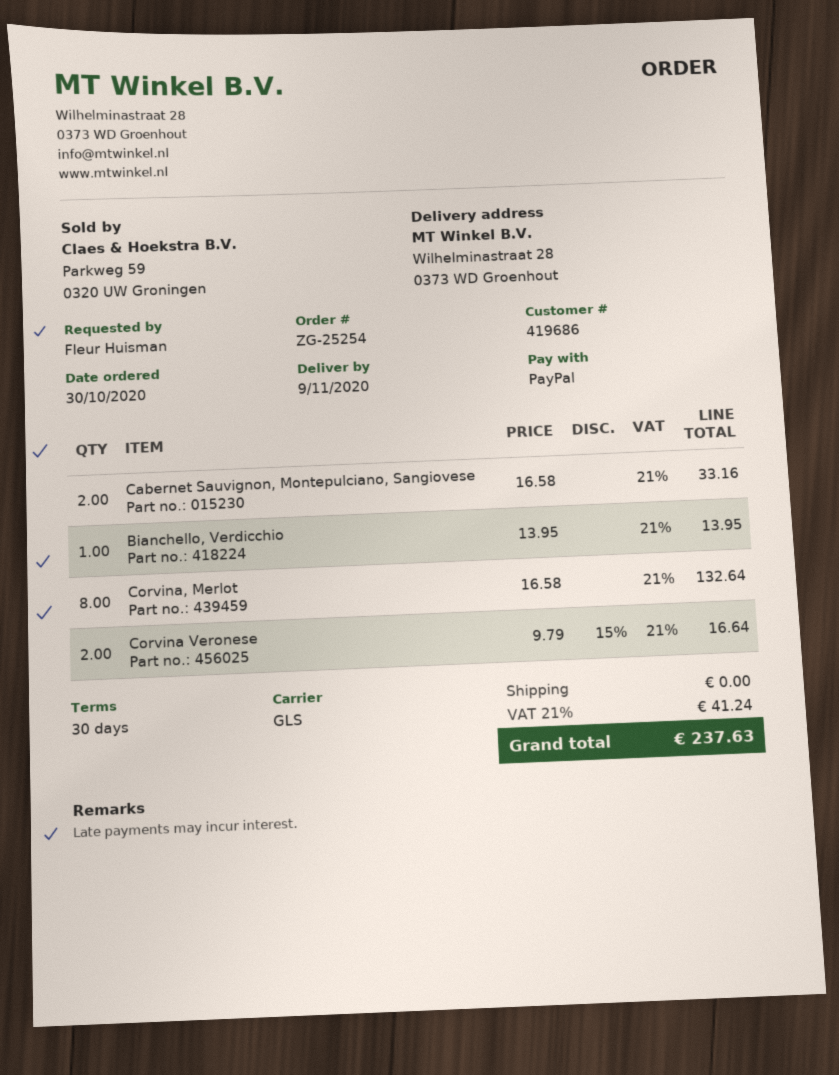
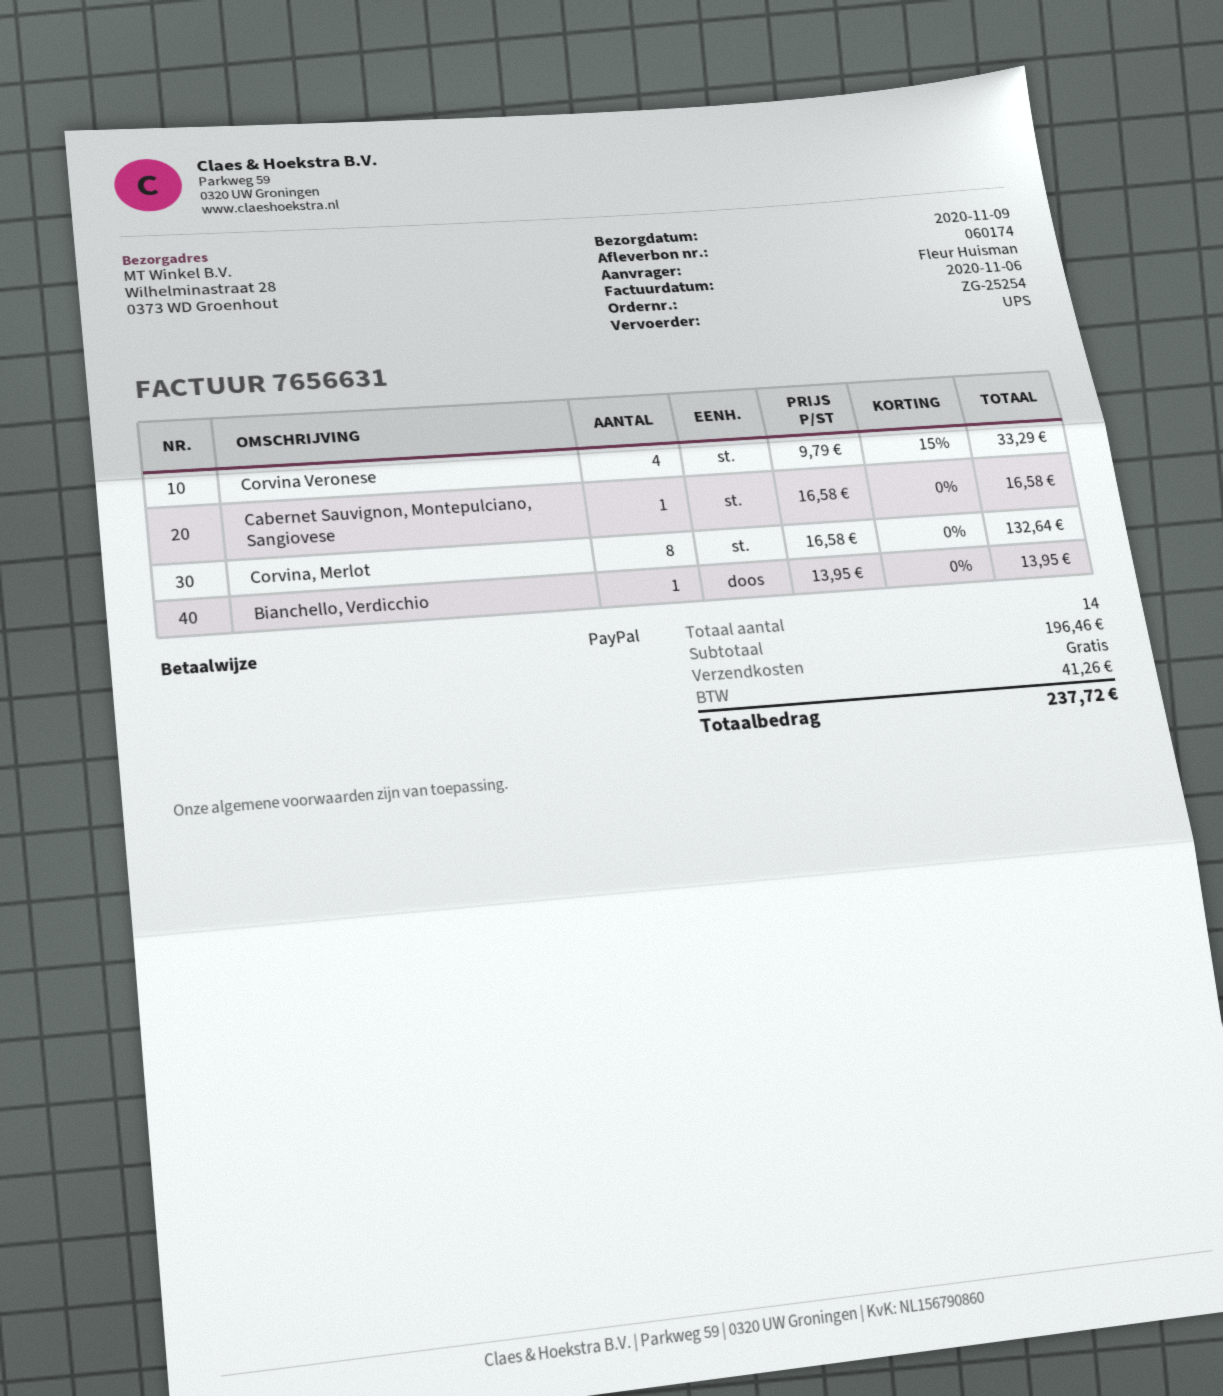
shipping method: GLS -> UPS
Cabernet Sauvignon, Montepulciano, Sangiovese: 2 x 16.58 = 33.16 -> 1 x 16.58 = 16.58
Corvina Veronese: 2 x 9.79 - 15% = 16.64 -> 4 x 9.79 - 15% = 33.29
tax: 41.24 -> 41.26
total: 237.63 -> 237.72

